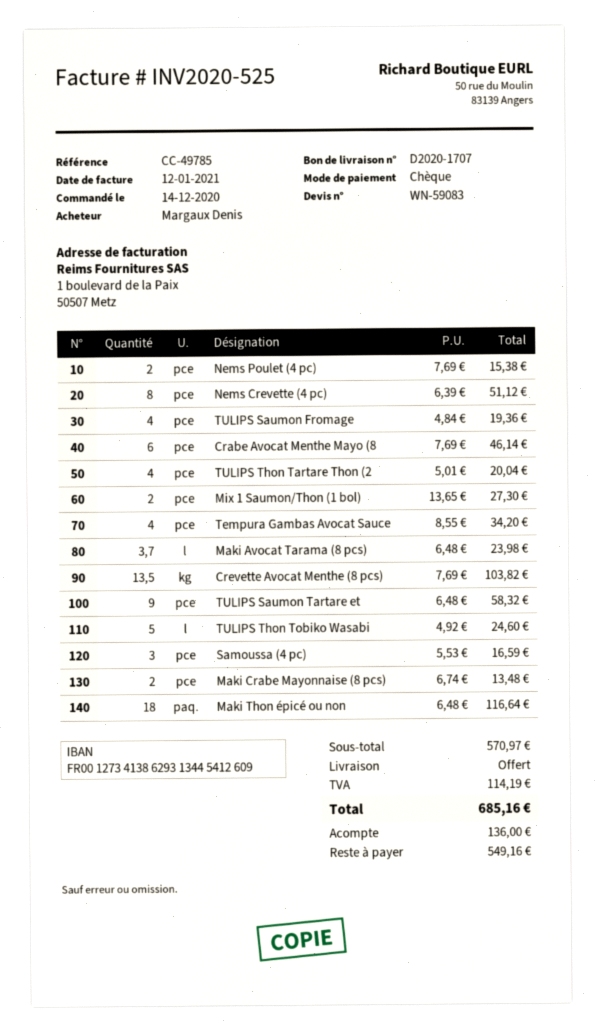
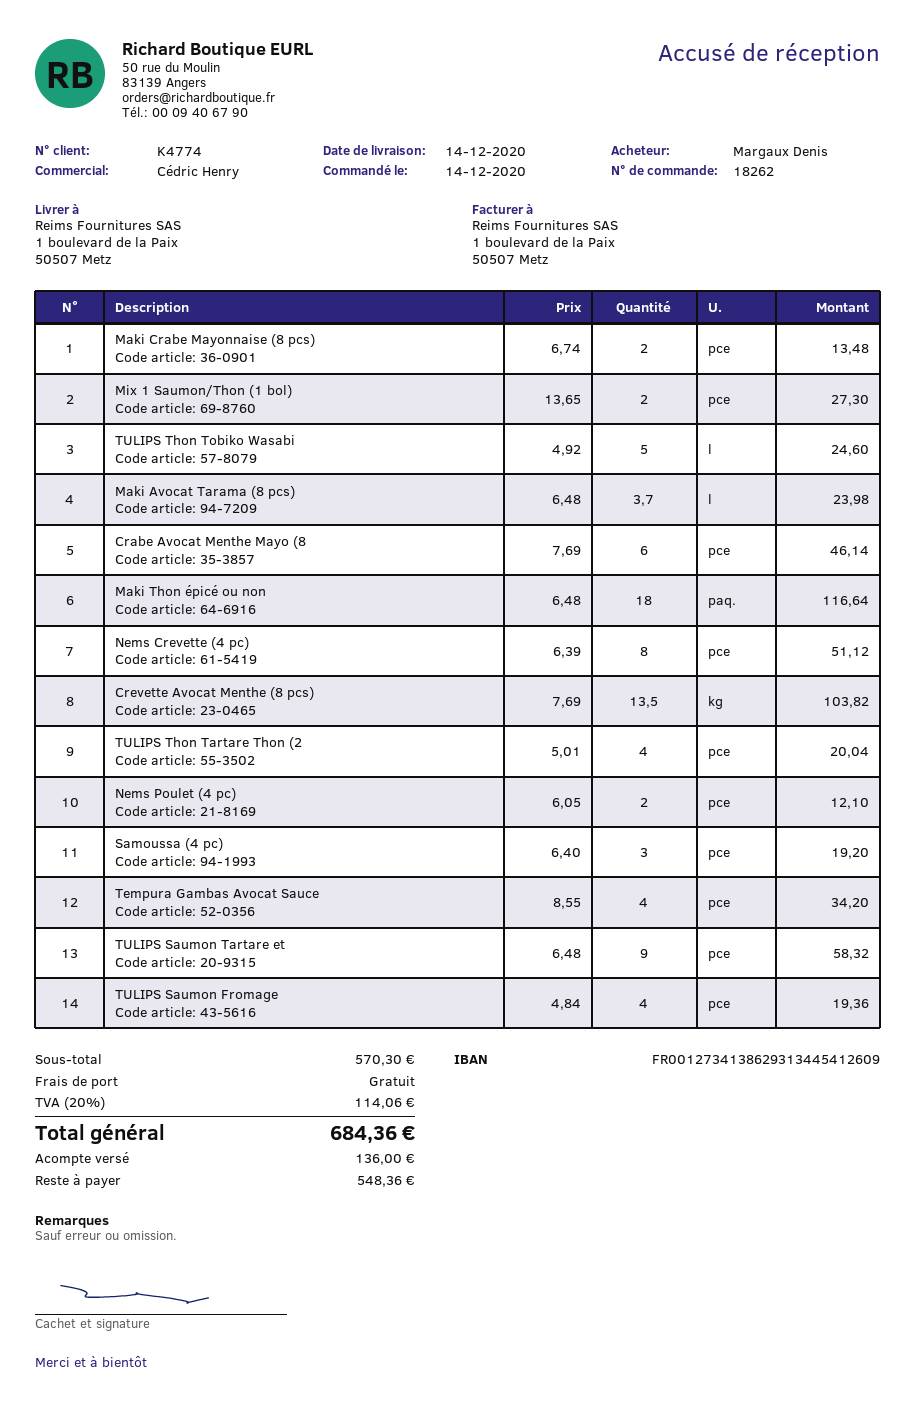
Nems Poulet (4 pc): 2 x 7.69 = 15.38 -> 2 x 6.05 = 12.10
Samoussa (4 pc): 3 x 5.53 = 16.59 -> 3 x 6.40 = 19.20
subtotal: 570.97 -> 570.30
tax: 114.19 -> 114.06
total: 685.16 -> 684.36
balance: 549.16 -> 548.36

